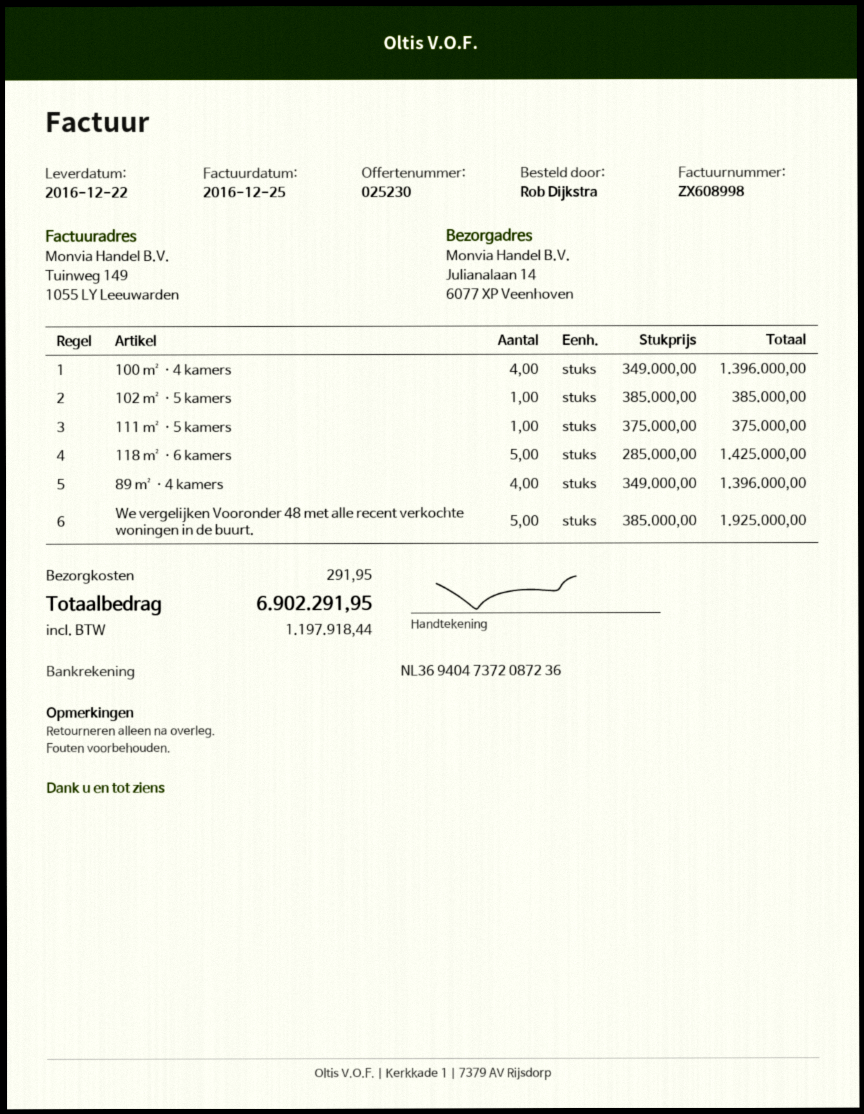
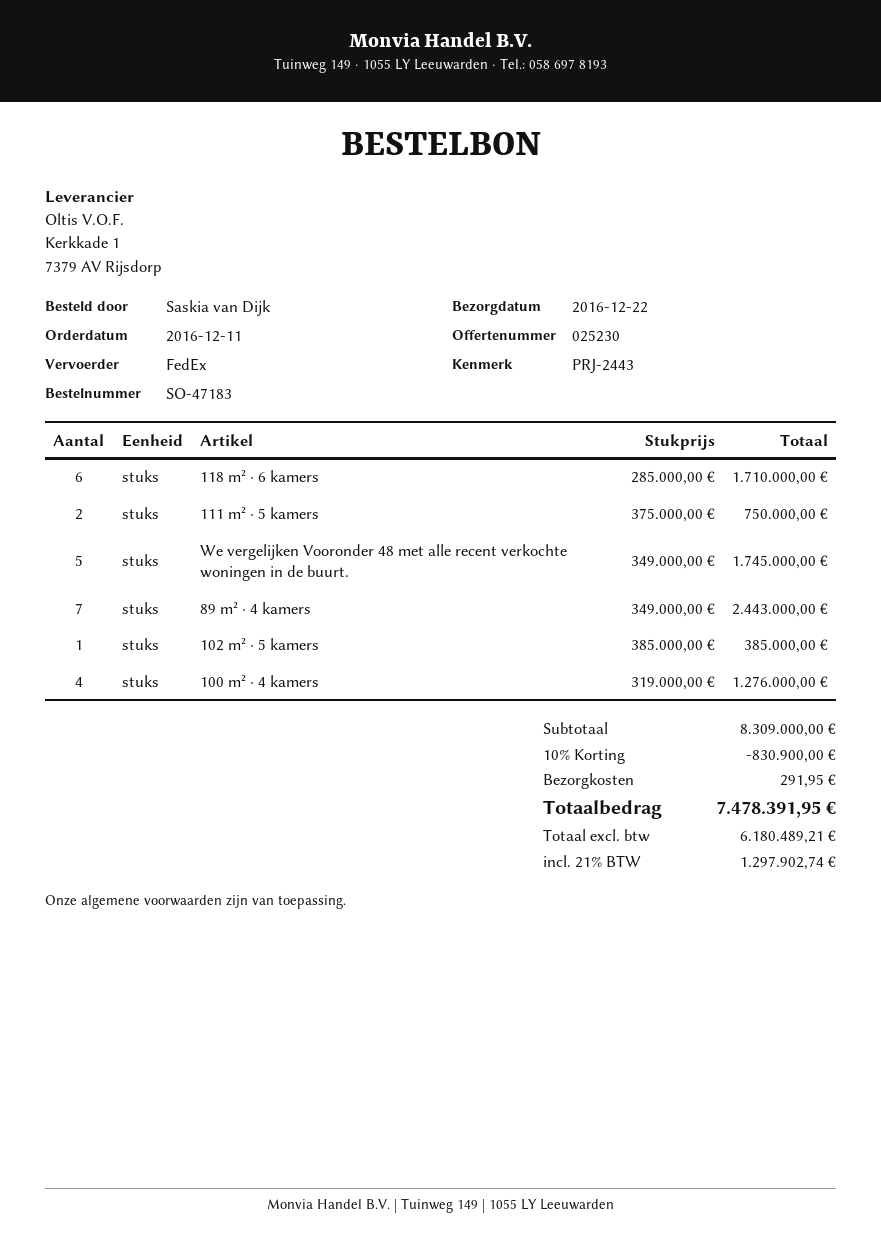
ordered by: Rob Dijkstra -> Saskia van Dijk
100 m² · 4 kamers: 4 x 349000.00 = 1396000.00 -> 4 x 319000.00 = 1276000.00
111 m² · 5 kamers: 1 x 375000.00 = 375000.00 -> 2 x 375000.00 = 750000.00
118 m² · 6 kamers: 5 x 285000.00 = 1425000.00 -> 6 x 285000.00 = 1710000.00
89 m² · 4 kamers: 4 x 349000.00 = 1396000.00 -> 7 x 349000.00 = 2443000.00
We vergelijken Vooronder 48 met alle recent verkochte woningen in de buurt.: 5 x 385000.00 = 1925000.00 -> 5 x 349000.00 = 1745000.00
discount: none -> 10% = 830900.00
tax: 1197918.44 -> 1297902.74
total: 6902291.95 -> 7478391.95

